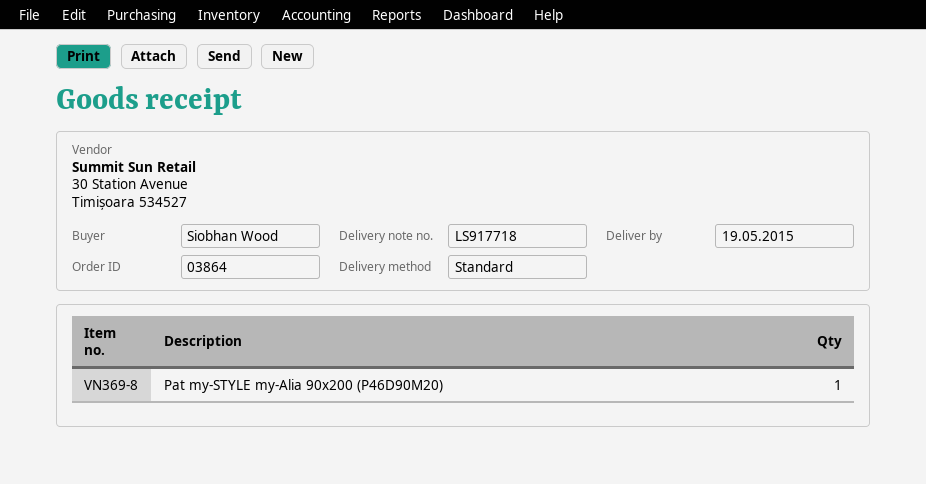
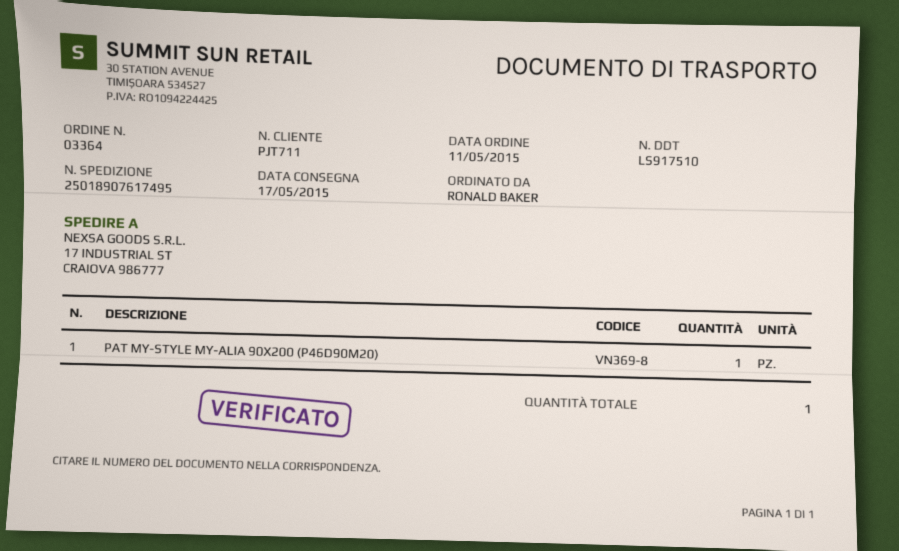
order number: 03864 -> 03364
delivery note number: LS917718 -> LS917510
delivery date: 2015-05-19 -> 2015-05-17
ordered by: Siobhan Wood -> RONALD BAKER

